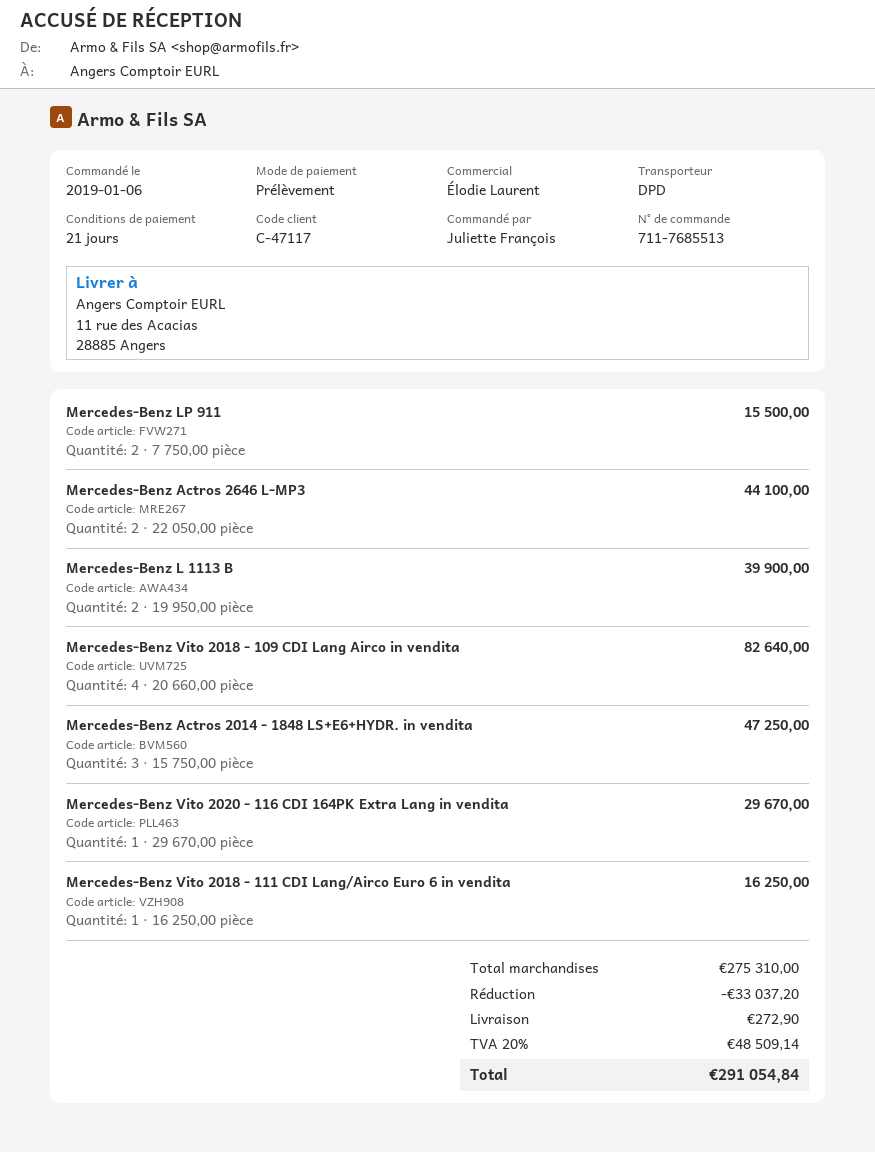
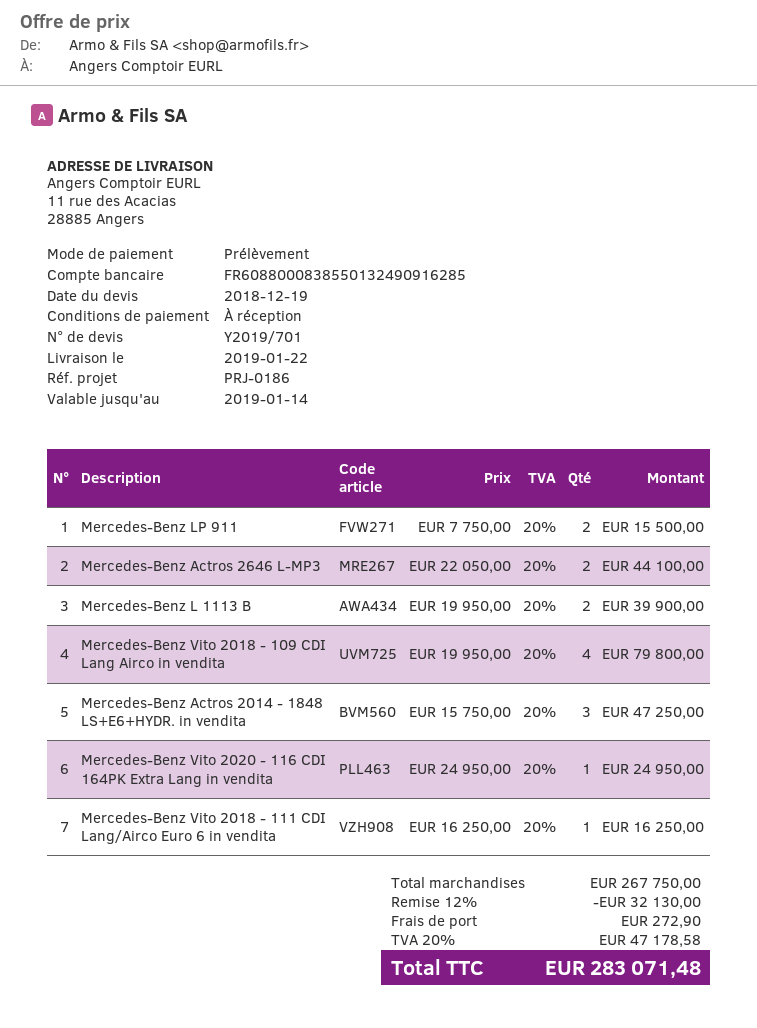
payment terms: 21 days -> on receipt
Mercedes-Benz Vito 2018 - 109 CDI Lang Airco in vendita: 4 x 20660.00 = 82640.00 -> 4 x 19950.00 = 79800.00
Mercedes-Benz Vito 2020 - 116 CDI 164PK Extra Lang in vendita: 1 x 29670.00 = 29670.00 -> 1 x 24950.00 = 24950.00
subtotal: 275310.00 -> 267750.00
discount: 33037.20 -> 32130.00
tax: 20% = 48509.14 -> 20% = 47178.58
total: 291054.84 -> 283071.48

